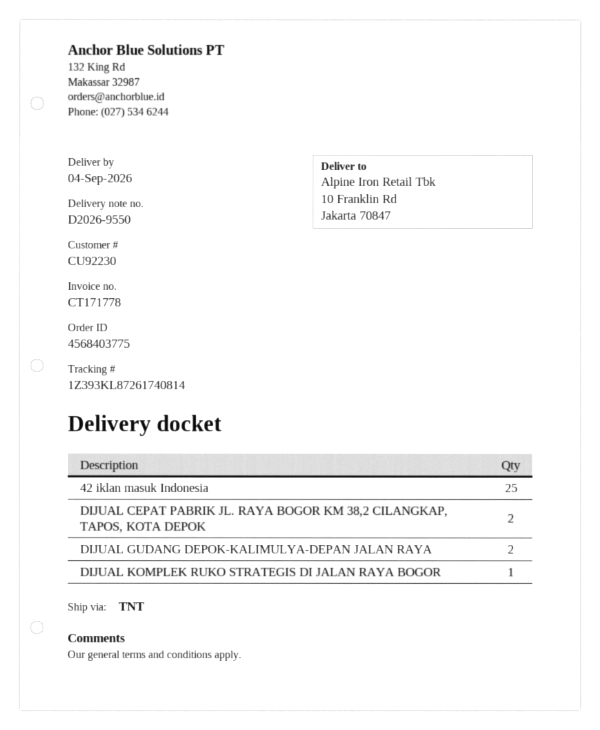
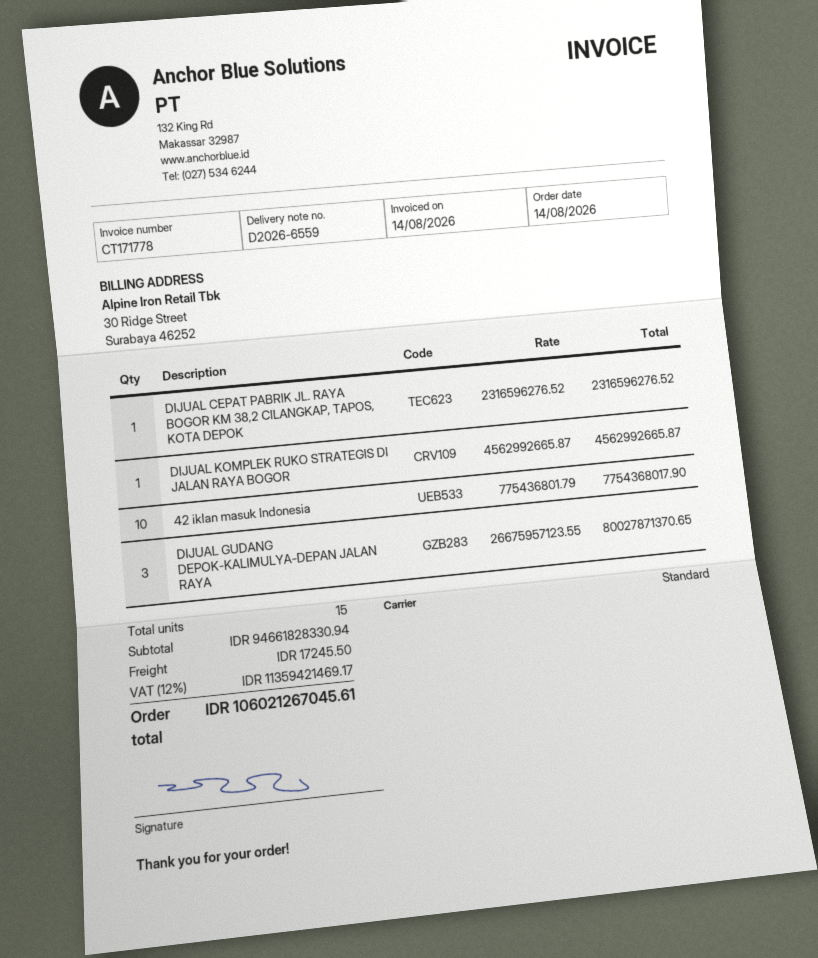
delivery note number: D2026-9550 -> D2026-6559
shipping method: TNT -> standard
42 iklan masuk Indonesia: 25 -> 10
DIJUAL CEPAT PABRIK JL. RAYA BOGOR KM 38,2 CILANGKAP, TAPOS, KOTA DEPOK: 2 -> 1
DIJUAL GUDANG DEPOK-KALIMULYA-DEPAN JALAN RAYA: 2 -> 3

